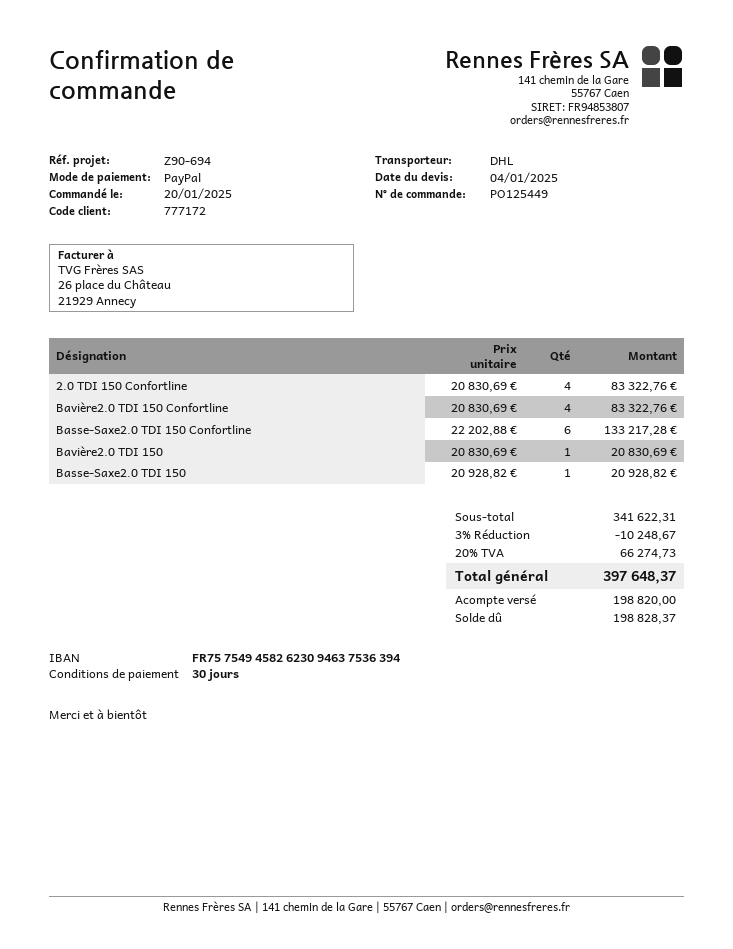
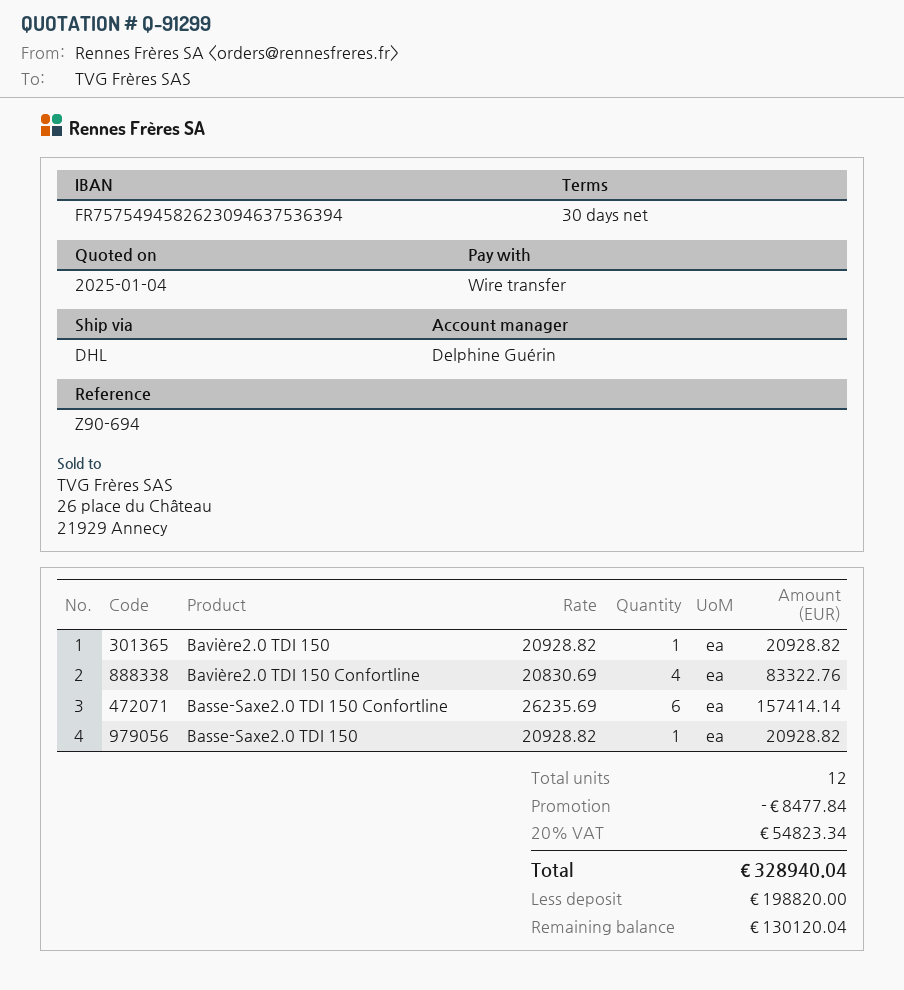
payment method: PayPal -> bank transfer
2.0 TDI 150 Confortline: 4 x 20830.69 = 83322.76 -> none
Basse-Saxe2.0 TDI 150 Confortline: 6 x 22202.88 = 133217.28 -> 6 x 26235.69 = 157414.14
Bavière2.0 TDI 150: 1 x 20830.69 = 20830.69 -> 1 x 20928.82 = 20928.82
discount: 10248.67 -> 8477.84
tax: 20% = 66274.73 -> 20% = 54823.34
total: 397648.37 -> 328940.04
balance: 198828.37 -> 130120.04

